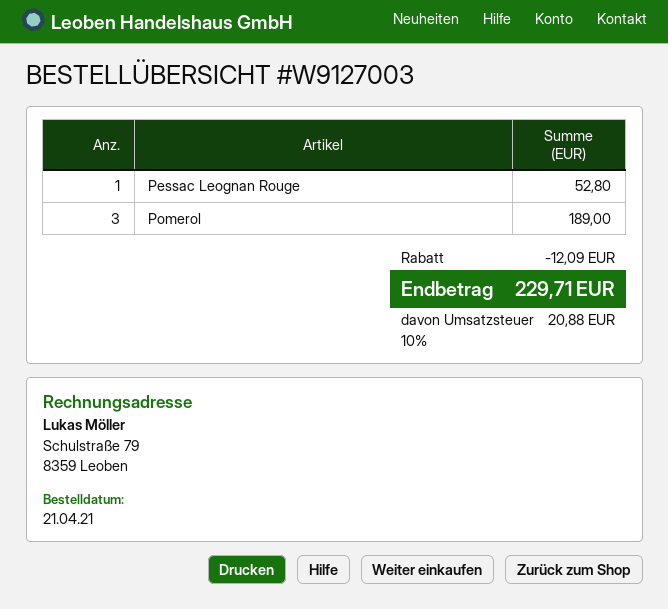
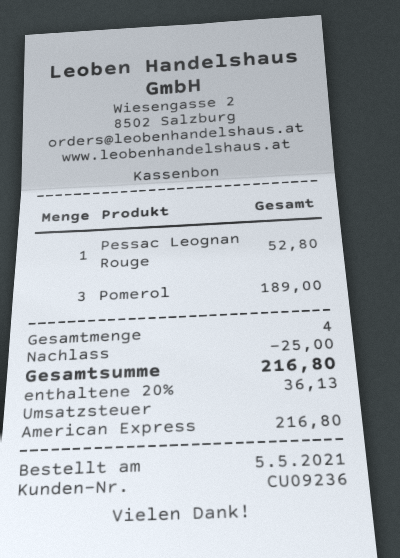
order date: 2021-04-21 -> 2021-05-05
discount: 12.09 -> 25.00
tax: 10% = 20.88 -> 20% = 36.13
total: 229.71 -> 216.80

